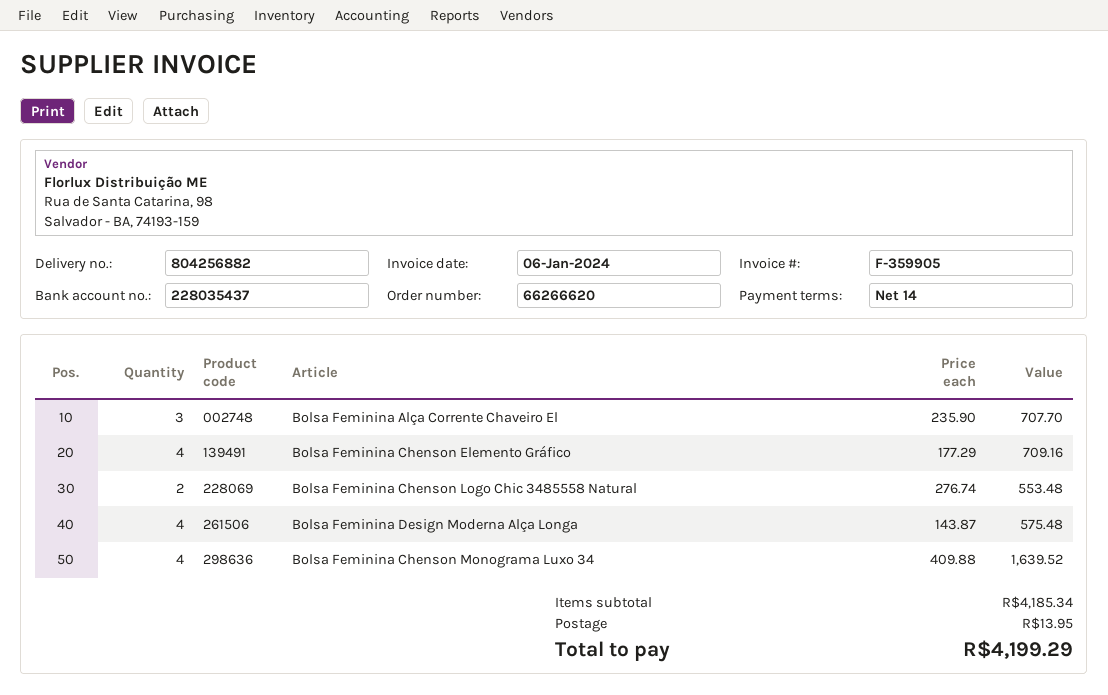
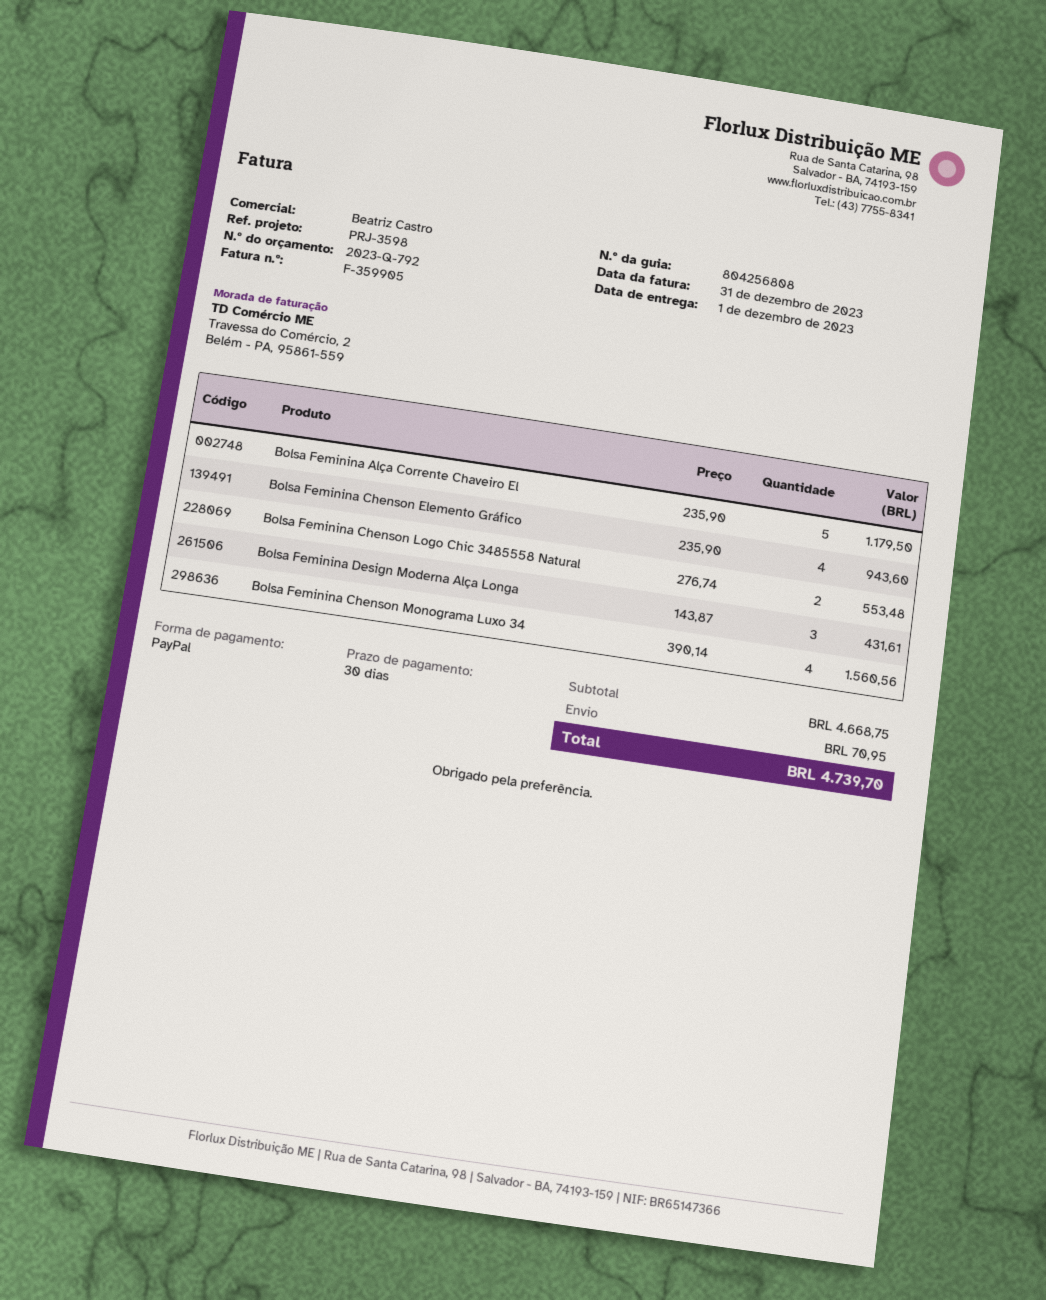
delivery note number: 804256882 -> 804256808
invoice date: 2024-01-06 -> 2023-12-31
payment terms: 14 days -> 30 days
Bolsa Feminina Alça Corrente Chaveiro El: 3 x 235.90 = 707.70 -> 5 x 235.90 = 1179.50
Bolsa Feminina Chenson Elemento Gráfico: 4 x 177.29 = 709.16 -> 4 x 235.90 = 943.60
Bolsa Feminina Design Moderna Alça Longa: 4 x 143.87 = 575.48 -> 3 x 143.87 = 431.61
Bolsa Feminina Chenson Monograma Luxo 34: 4 x 409.88 = 1639.52 -> 4 x 390.14 = 1560.56
subtotal: 4185.34 -> 4668.75
shipping: 13.95 -> 70.95
total: 4199.29 -> 4739.70

